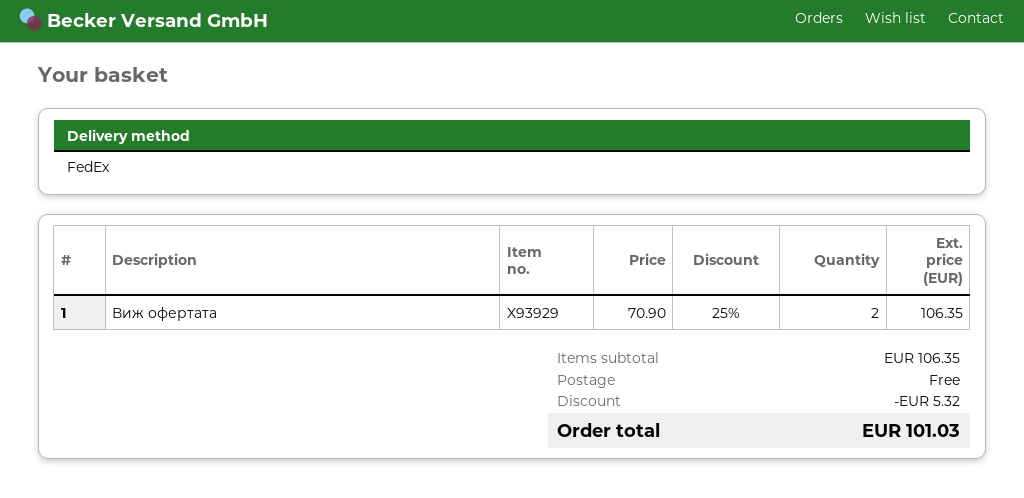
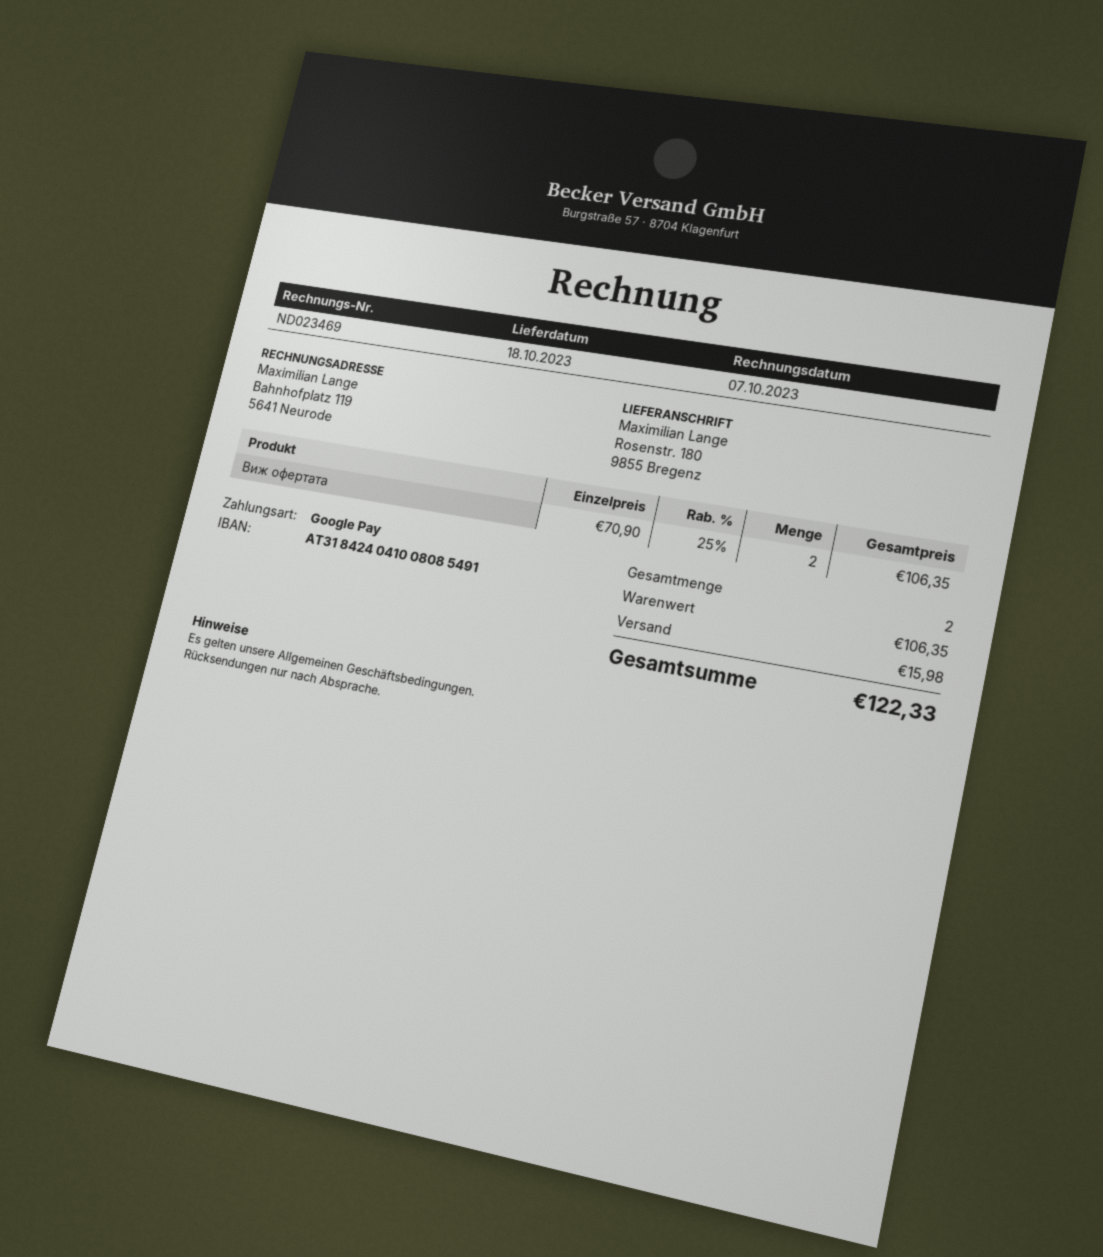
discount: 5.32 -> none
shipping: 0.00 -> 15.98
total: 101.03 -> 122.33

